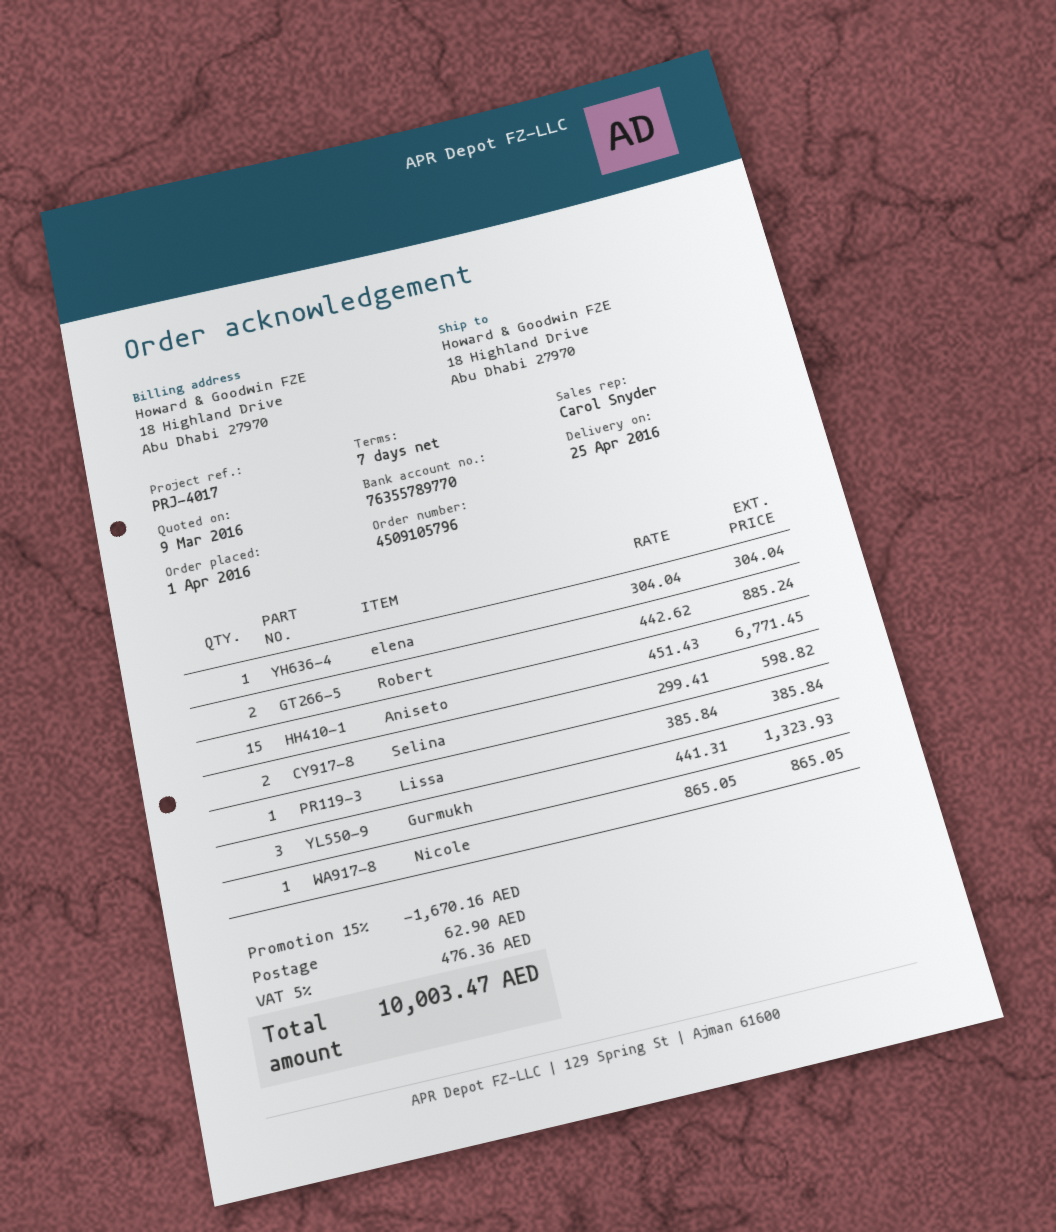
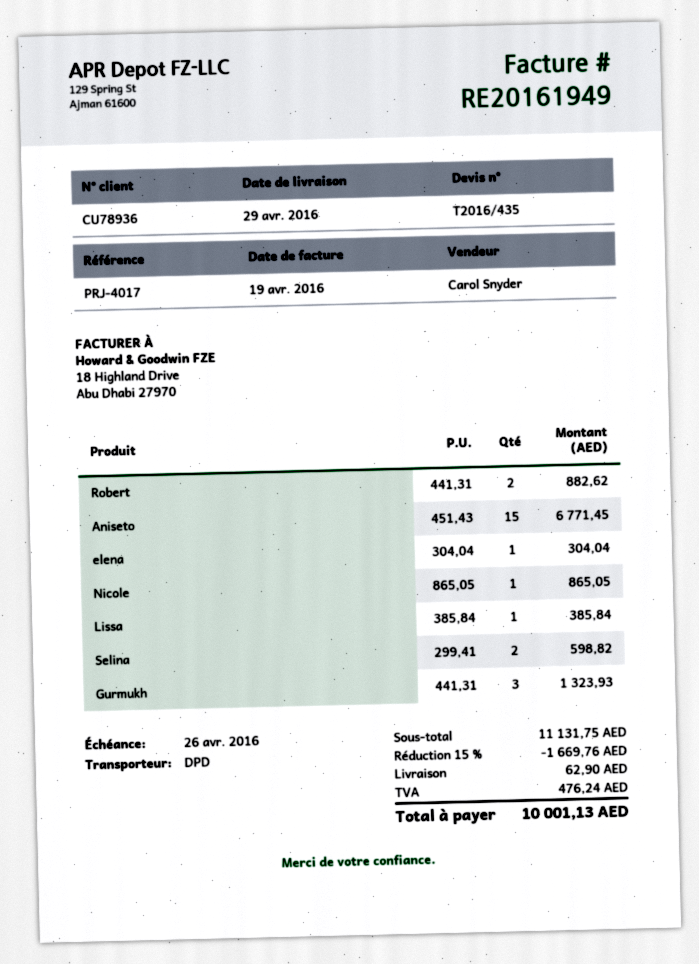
delivery date: 2016-04-25 -> 2016-04-29
Robert: 2 x 442.62 = 885.24 -> 2 x 441.31 = 882.62
discount: 15% = 1670.16 -> 15% = 1669.76
tax: 476.36 -> 476.24
total: 10003.47 -> 10001.13

